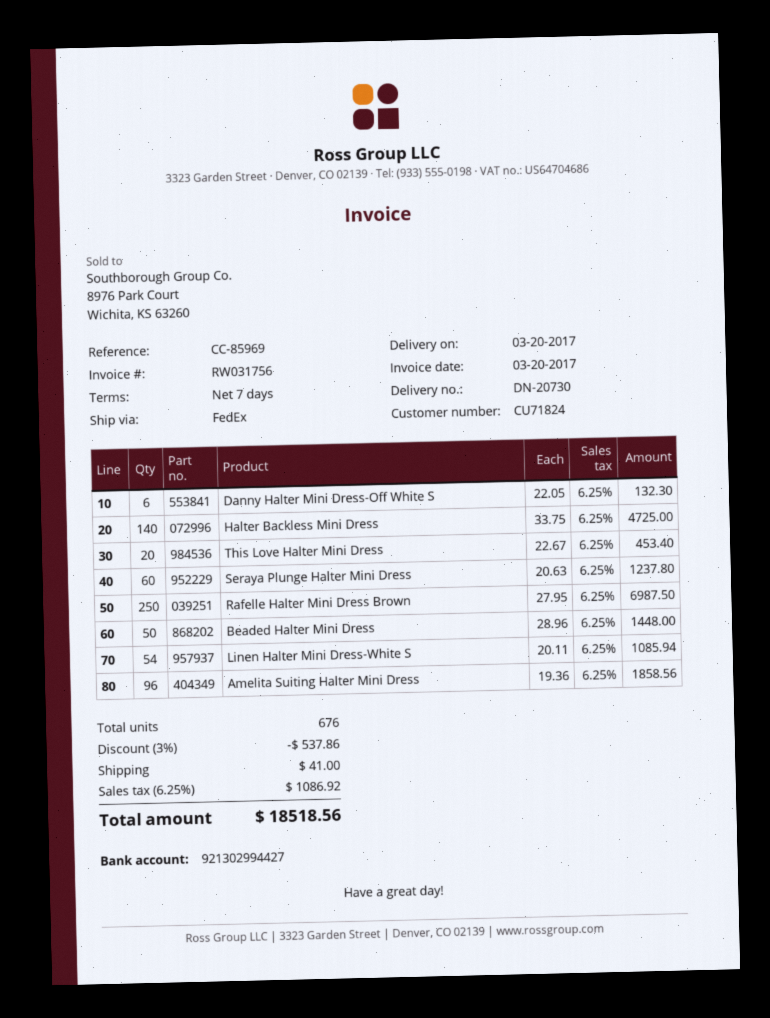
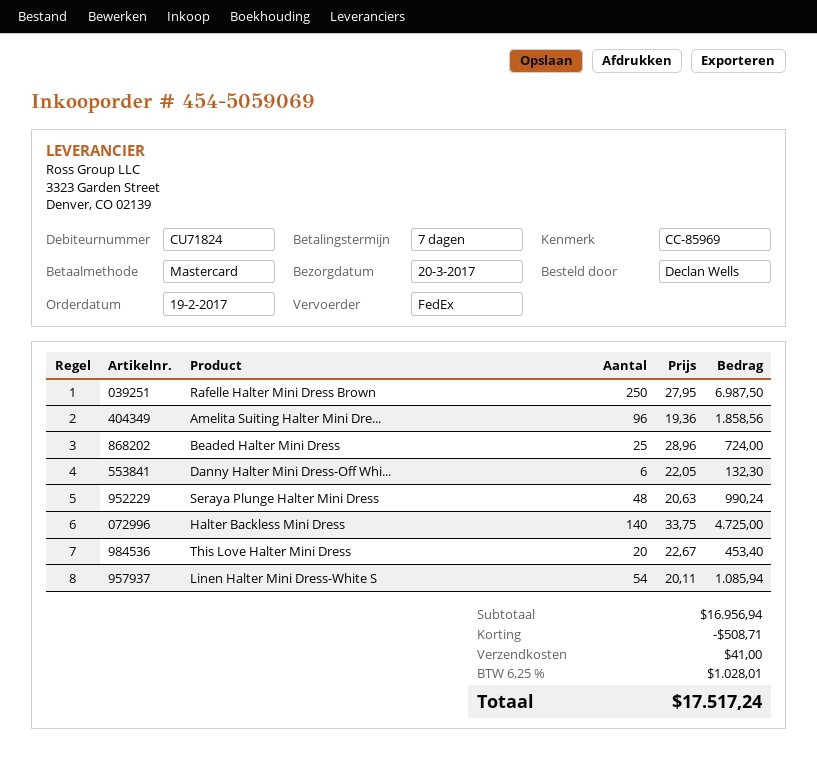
Seraya Plunge Halter Mini Dress: 60 x 20.63 = 1237.80 -> 48 x 20.63 = 990.24
Beaded Halter Mini Dress: 50 x 28.96 = 1448.00 -> 25 x 28.96 = 724.00
discount: 537.86 -> 508.71
tax: 6.25% = 1086.92 -> 6.25% = 1028.01
total: 18518.56 -> 17517.24

